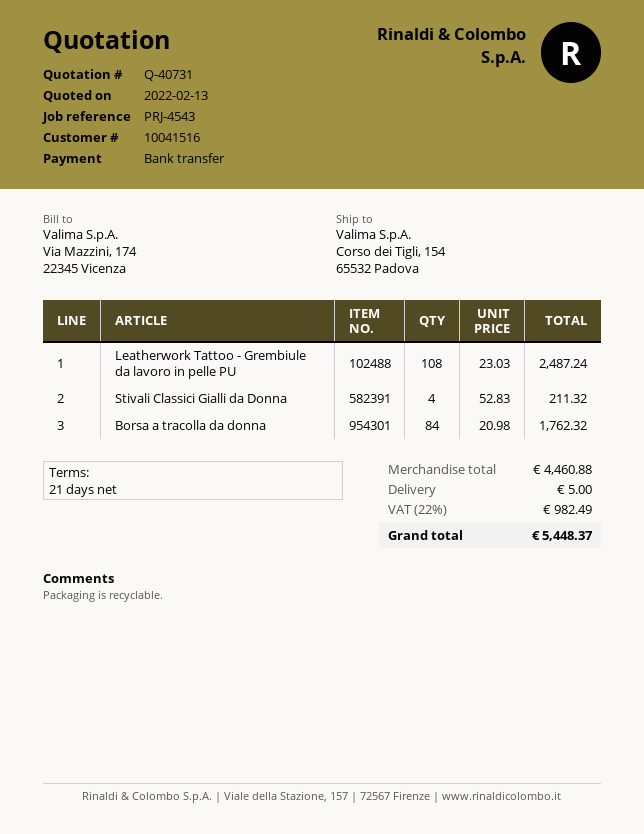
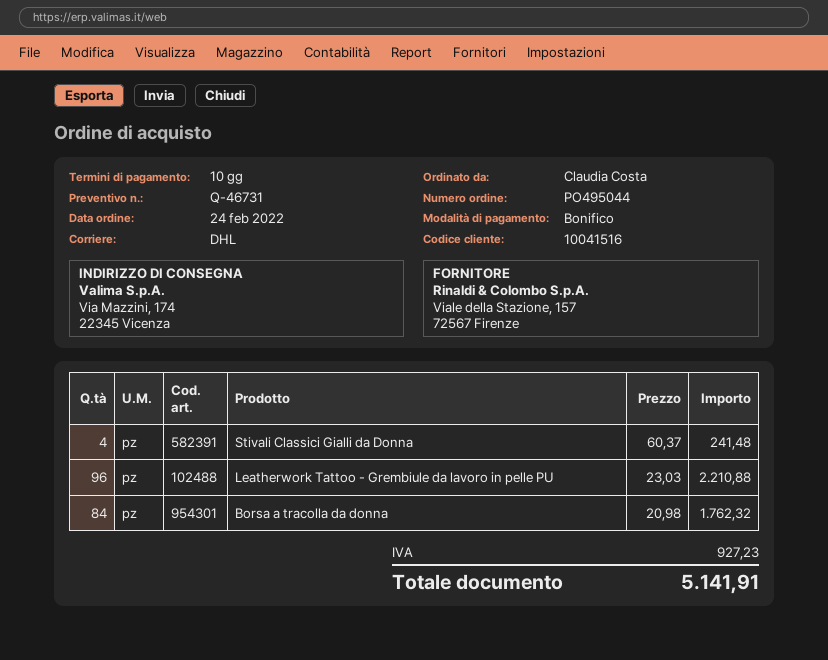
quote number: Q-40731 -> Q-46731
payment terms: 21 days -> 10 days
ship to: Corso dei Tigli, 154, 65532 Padova -> Via Mazzini, 174, 22345 Vicenza
Leatherwork Tattoo - Grembiule da lavoro in pelle PU: 108 x 23.03 = 2487.24 -> 96 x 23.03 = 2210.88
Stivali Classici Gialli da Donna: 4 x 52.83 = 211.32 -> 4 x 60.37 = 241.48
shipping: 5.00 -> none
tax: 982.49 -> 927.23
total: 5448.37 -> 5141.91

